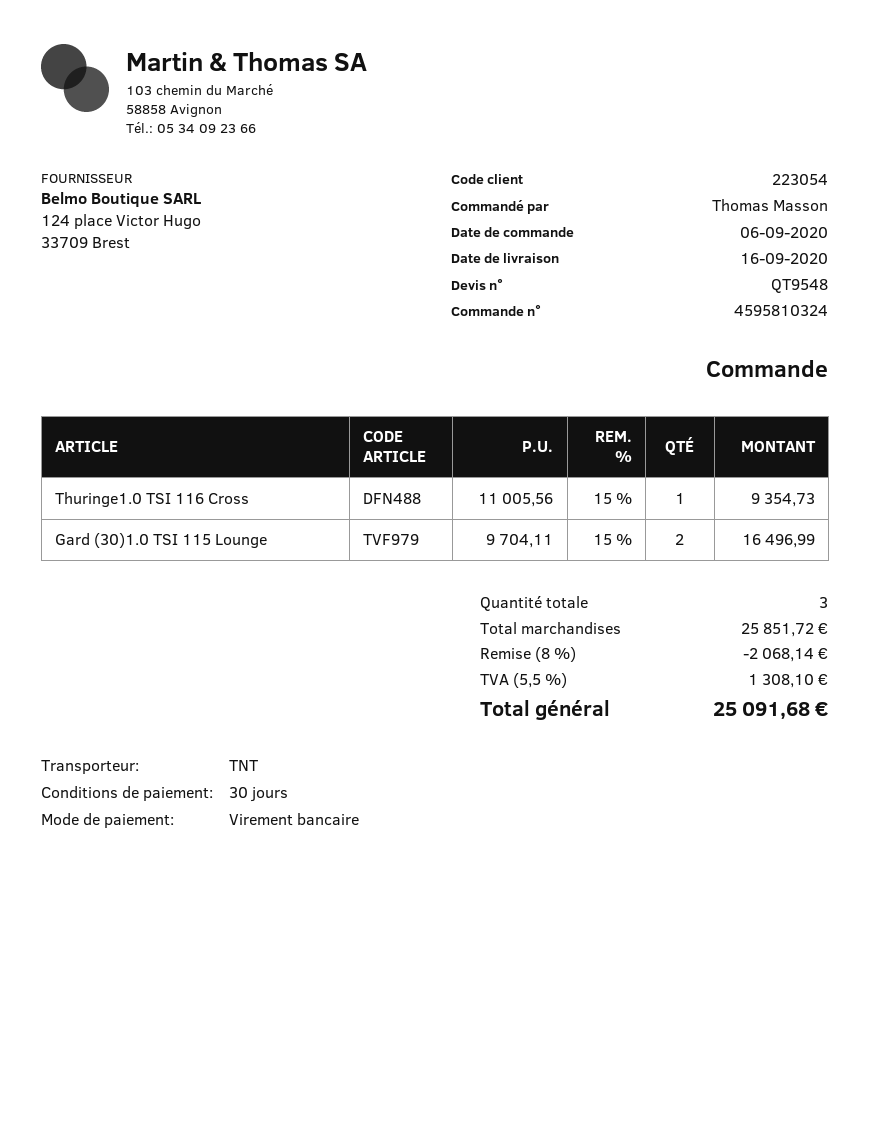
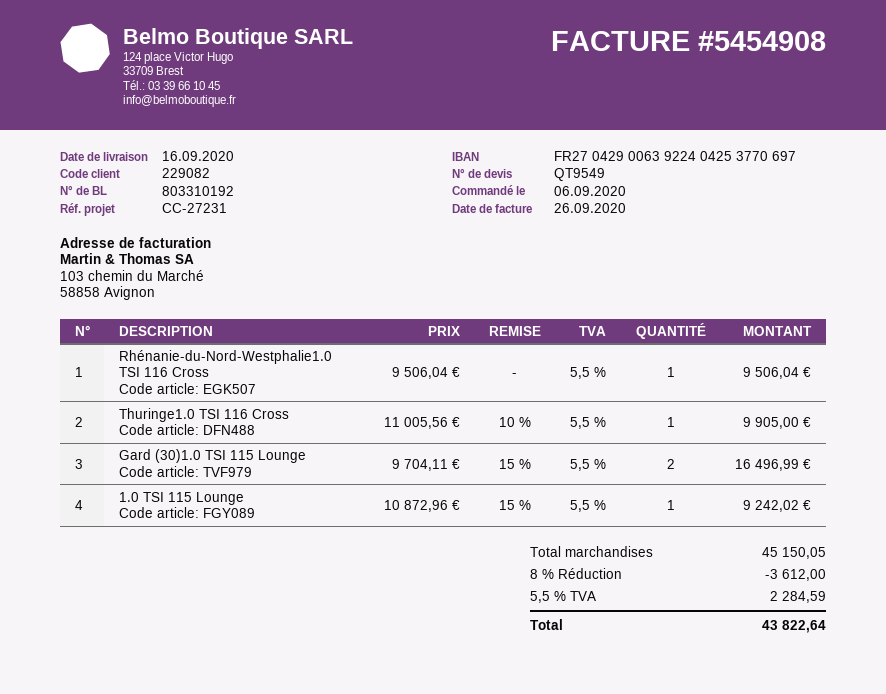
quote number: QT9548 -> QT9549
customer number: 223054 -> 229082
Thuringe1.0 TSI 116 Cross: 1 x 11005.56 - 15% = 9354.73 -> 1 x 11005.56 - 10% = 9905.00
Rhénanie-du-Nord-Westphalie1.0 TSI 116 Cross: none -> 1 x 9506.04 = 9506.04
1.0 TSI 115 Lounge: none -> 1 x 10872.96 - 15% = 9242.02
subtotal: 25851.72 -> 45150.05
discount: 8% = 2068.14 -> 8% = 3612.00
tax: 5.5% = 1308.10 -> 5.5% = 2284.59
total: 25091.68 -> 43822.64

